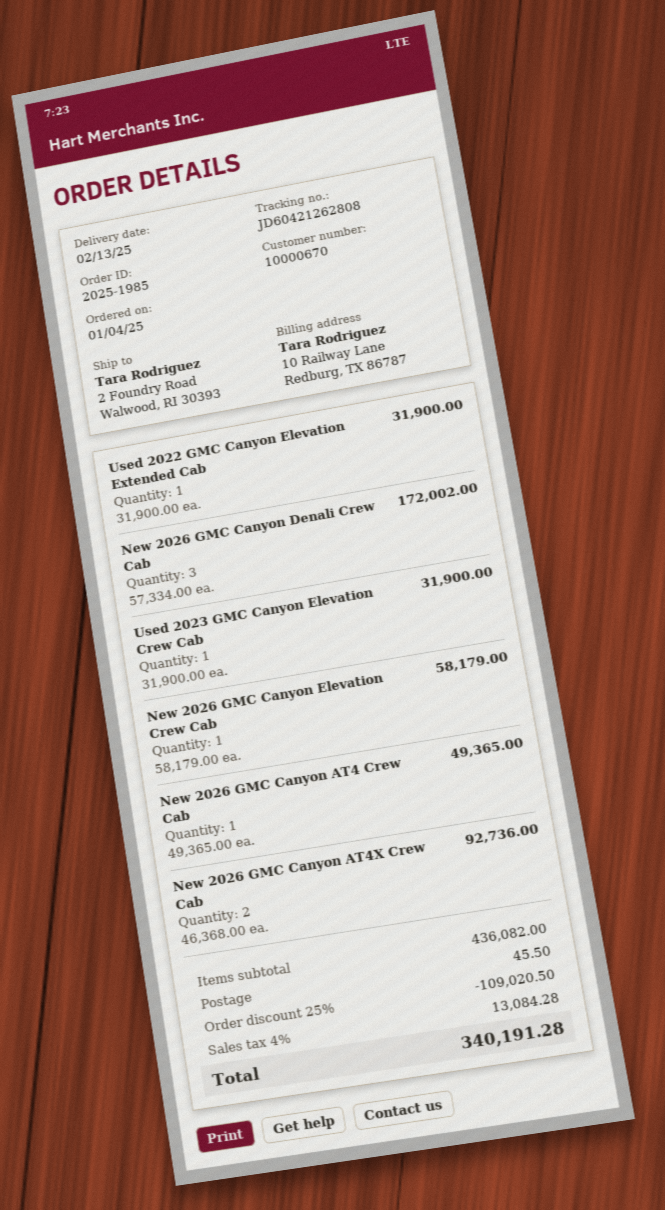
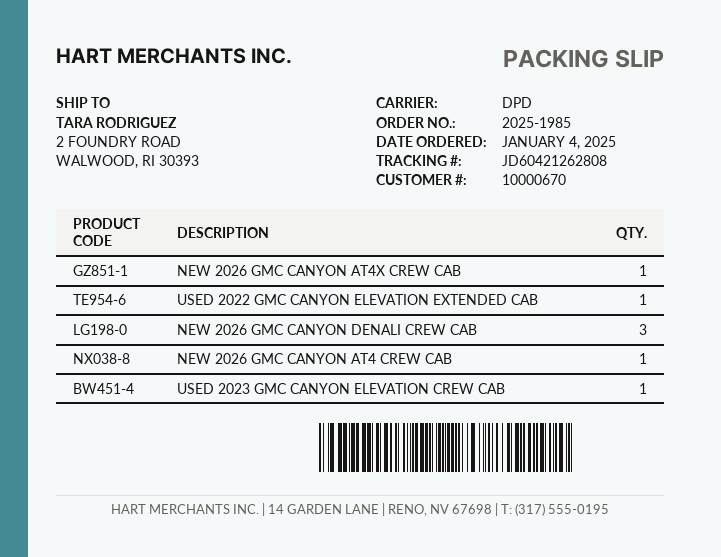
New 2026 GMC Canyon Elevation Crew Cab: 1 -> none
New 2026 GMC Canyon AT4X Crew Cab: 2 -> 1

